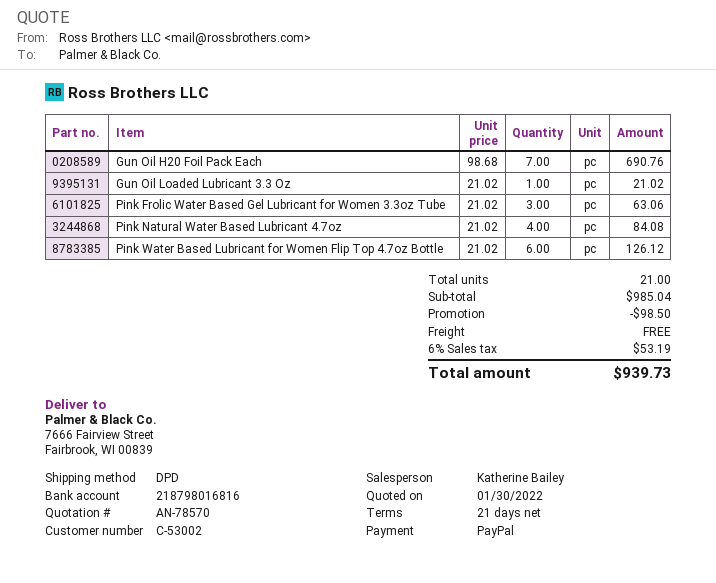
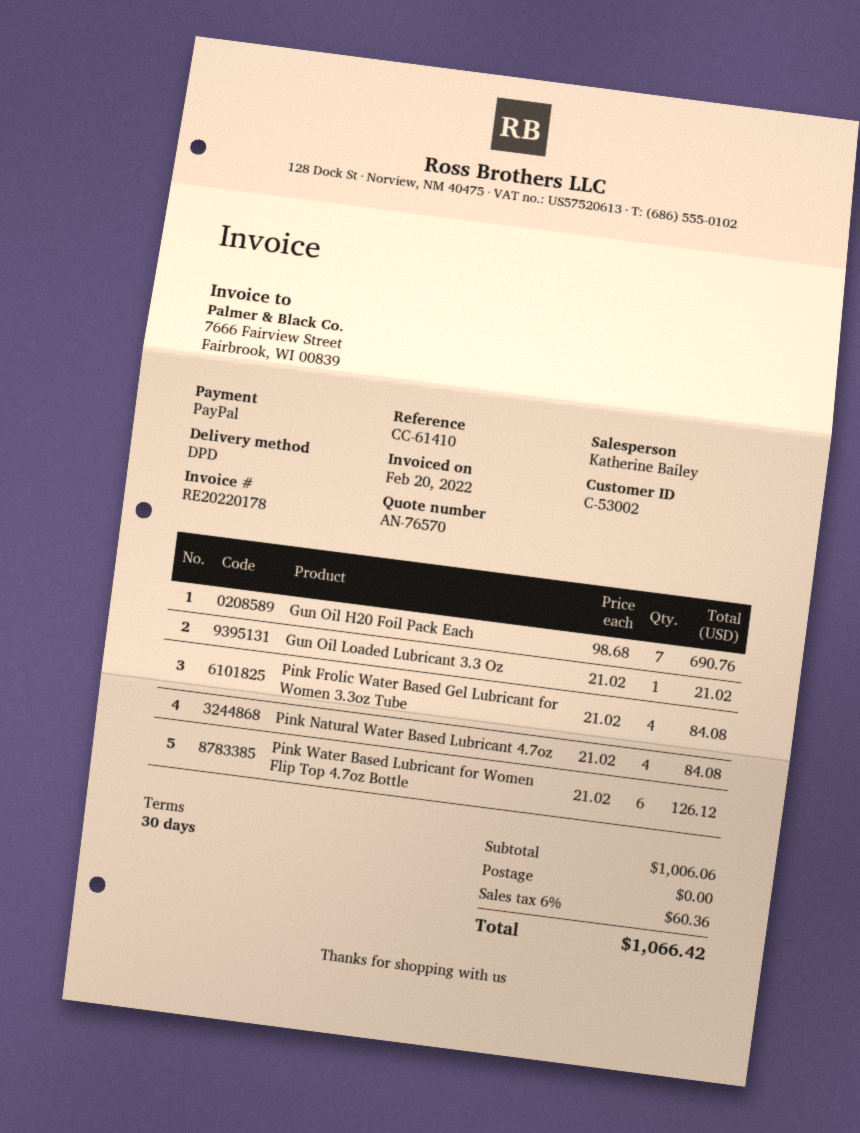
quote number: AN-78570 -> AN-76570
payment terms: 21 days -> 30 days
Pink Frolic Water Based Gel Lubricant for Women 3.3oz Tube: 3 x 21.02 = 63.06 -> 4 x 21.02 = 84.08
subtotal: 985.04 -> 1006.06
discount: 98.50 -> none
tax: 6% = 53.19 -> 6% = 60.36
total: 939.73 -> 1066.42

